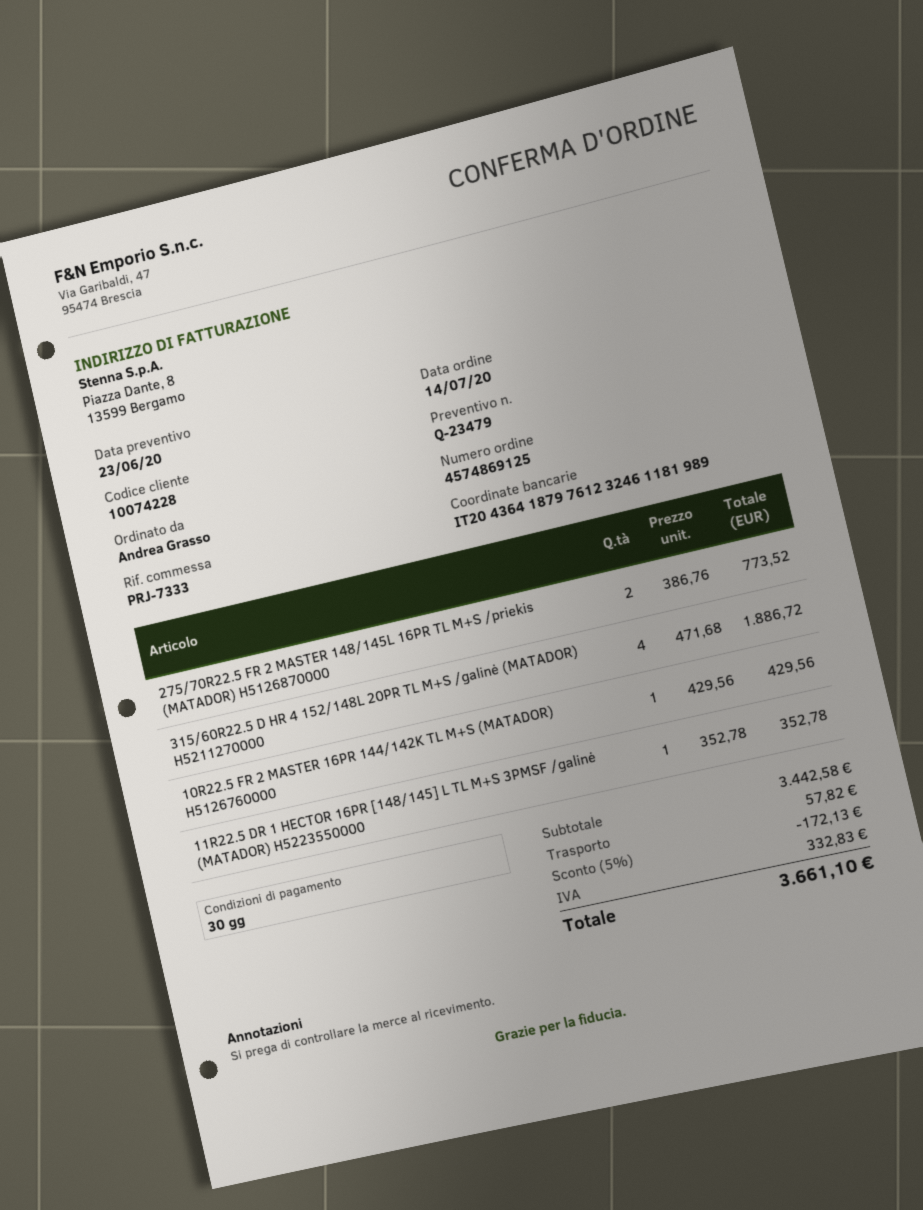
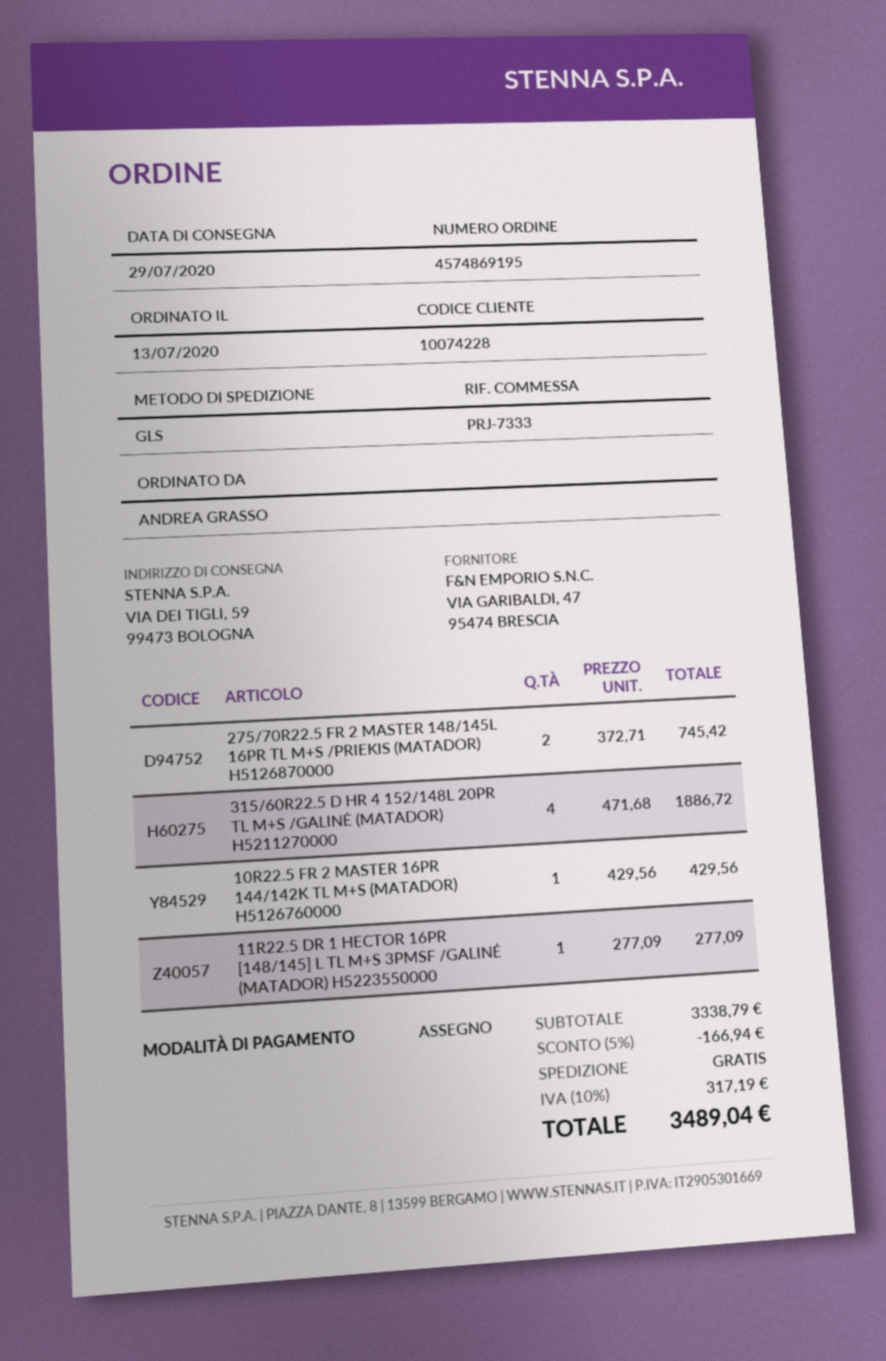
order number: 4574869125 -> 4574869195
order date: 2020-07-14 -> 2020-07-13
275/70R22.5 FR 2 MASTER 148/145L 16PR TL M+S /priekis (MATADOR) H5126870000: 2 x 386.76 = 773.52 -> 2 x 372.71 = 745.42
11R22.5 DR 1 HECTOR 16PR [148/145] L TL M+S 3PMSF /galinė (MATADOR) H5223550000: 1 x 352.78 = 352.78 -> 1 x 277.09 = 277.09
subtotal: 3442.58 -> 3338.79
discount: 5% = 172.13 -> 5% = 166.94
shipping: 57.82 -> 0.00
tax: 332.83 -> 317.19
total: 3661.10 -> 3489.04

